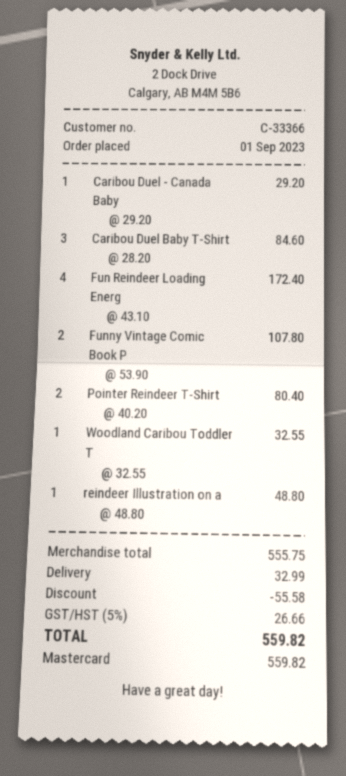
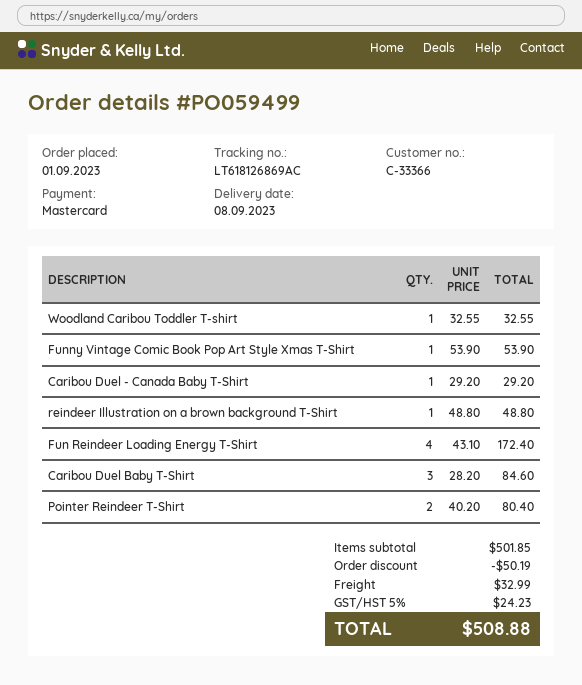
Funny Vintage Comic Book P: 2 x 53.90 = 107.80 -> 1 x 53.90 = 53.90
subtotal: 555.75 -> 501.85
discount: 55.58 -> 50.19
tax: 5% = 26.66 -> 5% = 24.23
total: 559.82 -> 508.88

